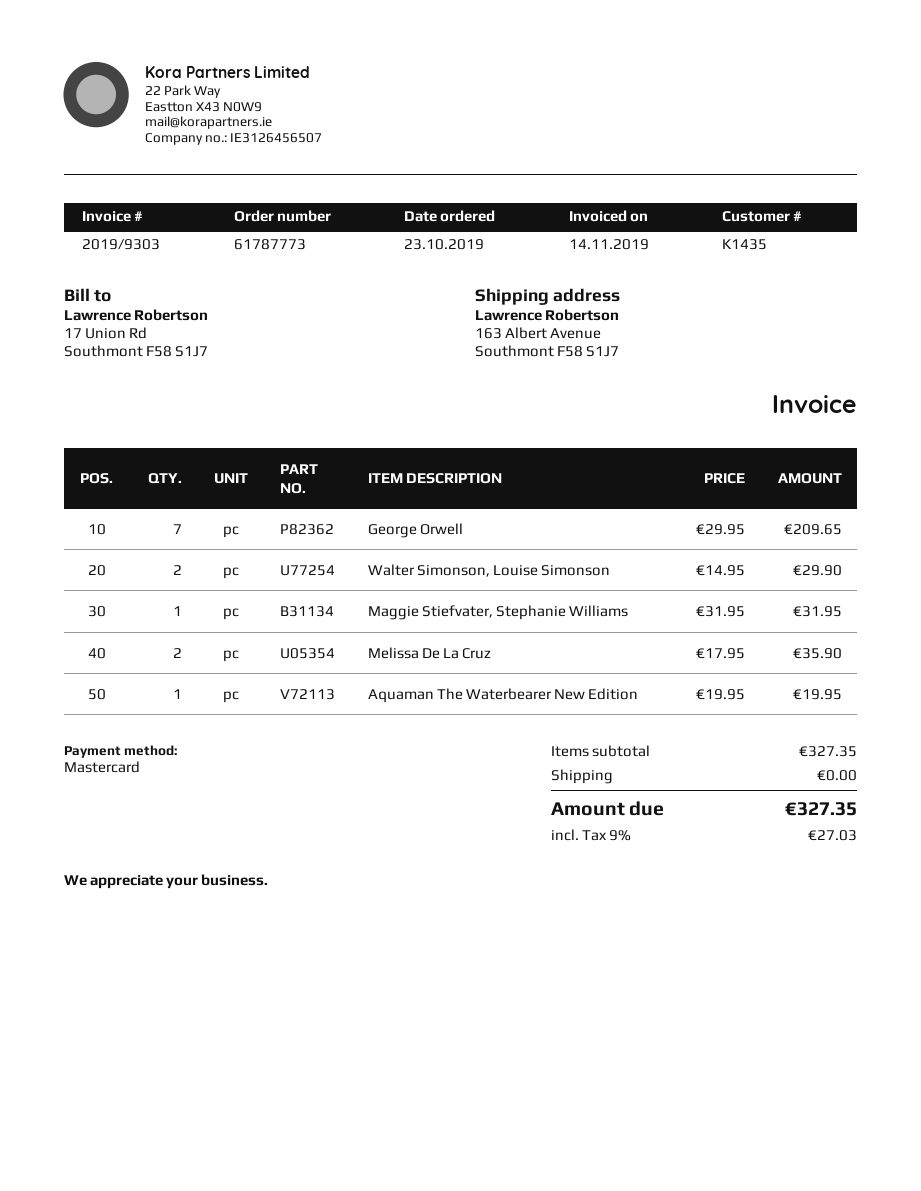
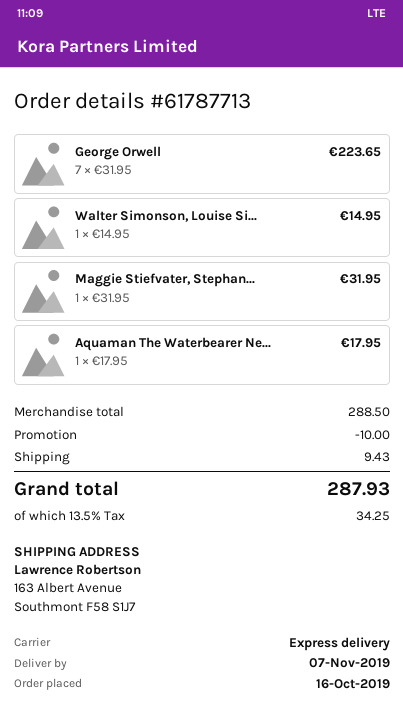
order number: 61787773 -> 61787713
order date: 2019-10-23 -> 2019-10-16
George Orwell: 7 x 29.95 = 209.65 -> 7 x 31.95 = 223.65
Walter Simonson, Louise Simonson: 2 x 14.95 = 29.90 -> 1 x 14.95 = 14.95
Melissa De La Cruz: 2 x 17.95 = 35.90 -> none
Aquaman The Waterbearer New Edition: 1 x 19.95 = 19.95 -> 1 x 17.95 = 17.95
subtotal: 327.35 -> 288.50
discount: none -> 10.00
shipping: 0.00 -> 9.43
tax: 9% = 27.03 -> 13.5% = 34.25
total: 327.35 -> 287.93

